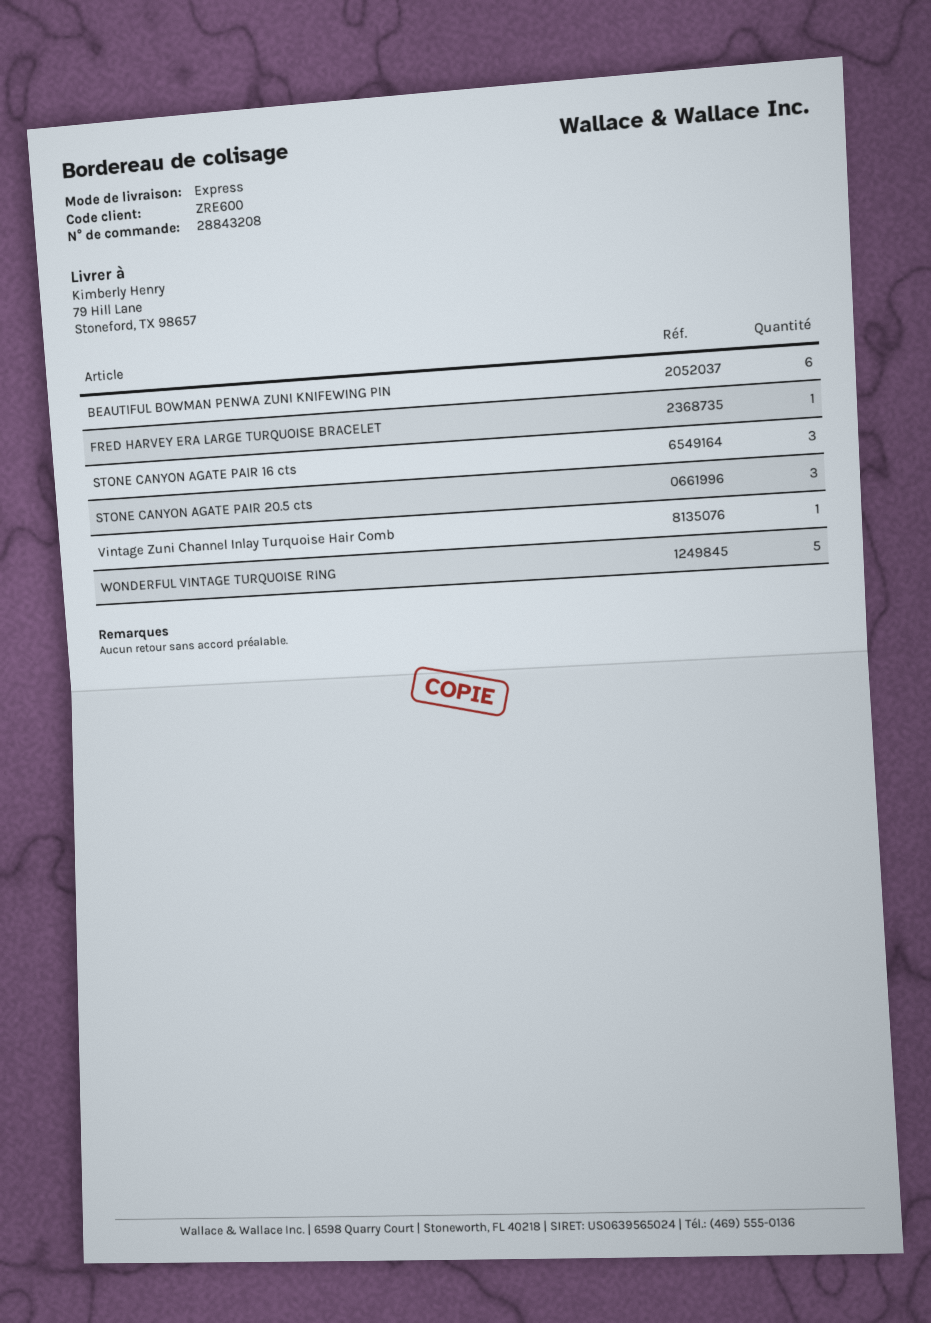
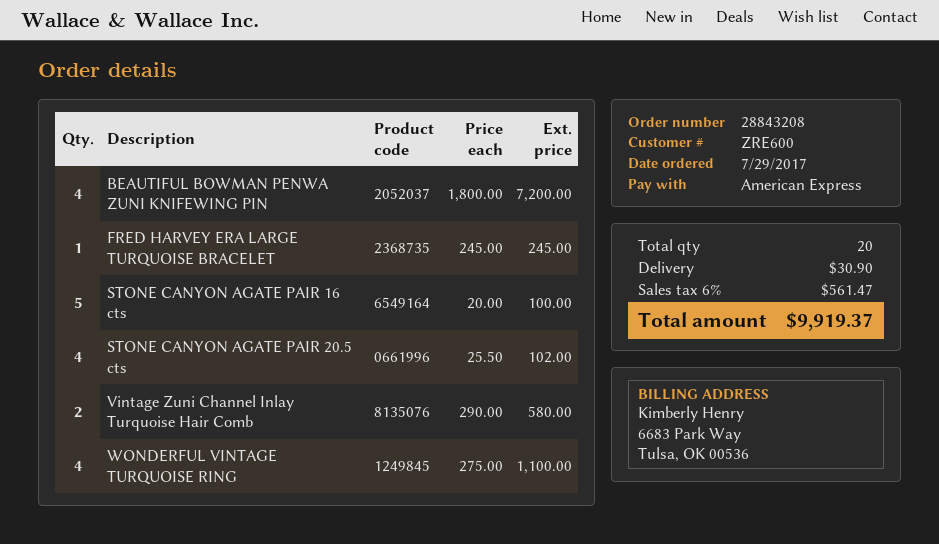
BEAUTIFUL BOWMAN PENWA ZUNI KNIFEWING PIN: 6 -> 4
STONE CANYON AGATE PAIR 16 cts: 3 -> 5
STONE CANYON AGATE PAIR 20.5 cts: 3 -> 4
Vintage Zuni Channel Inlay Turquoise Hair Comb: 1 -> 2
WONDERFUL VINTAGE TURQUOISE RING: 5 -> 4

